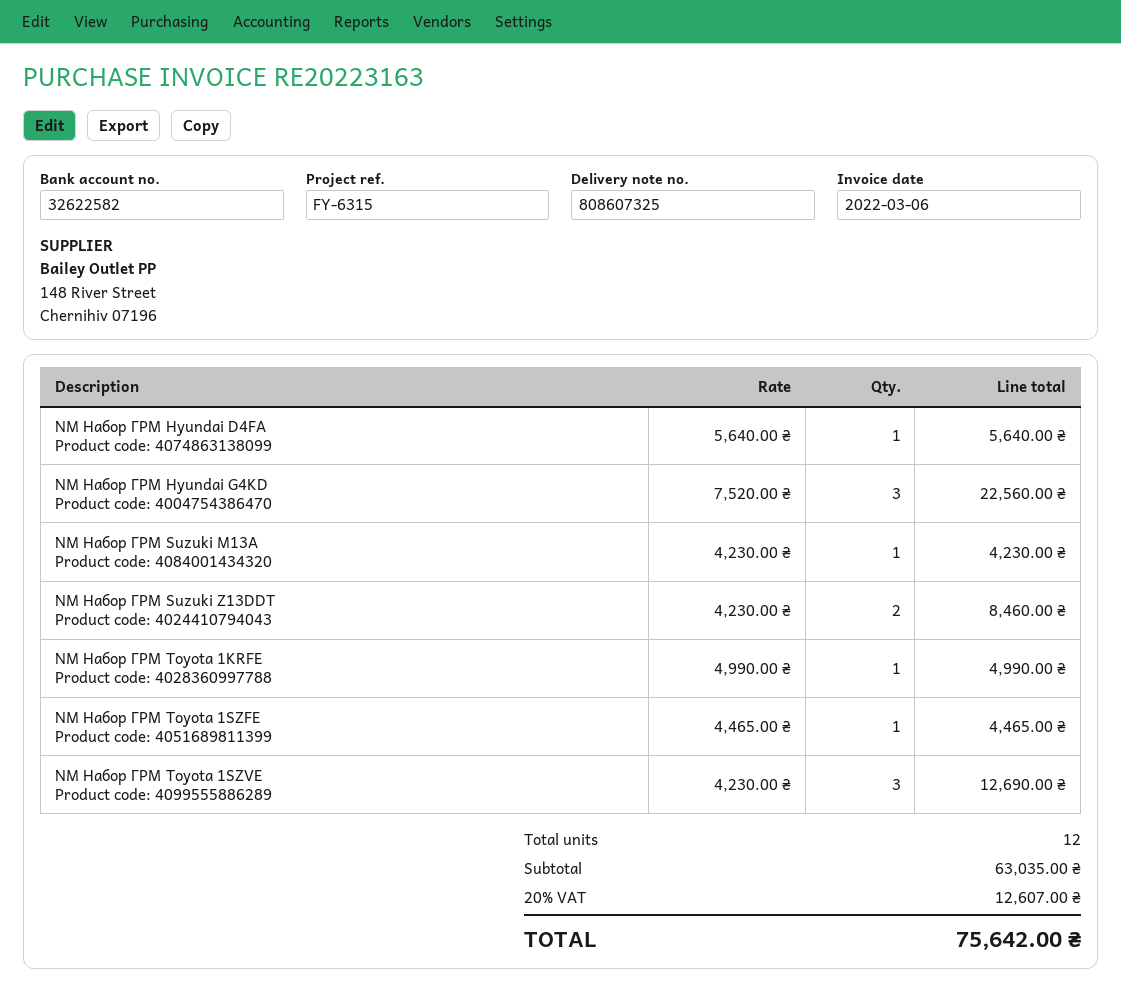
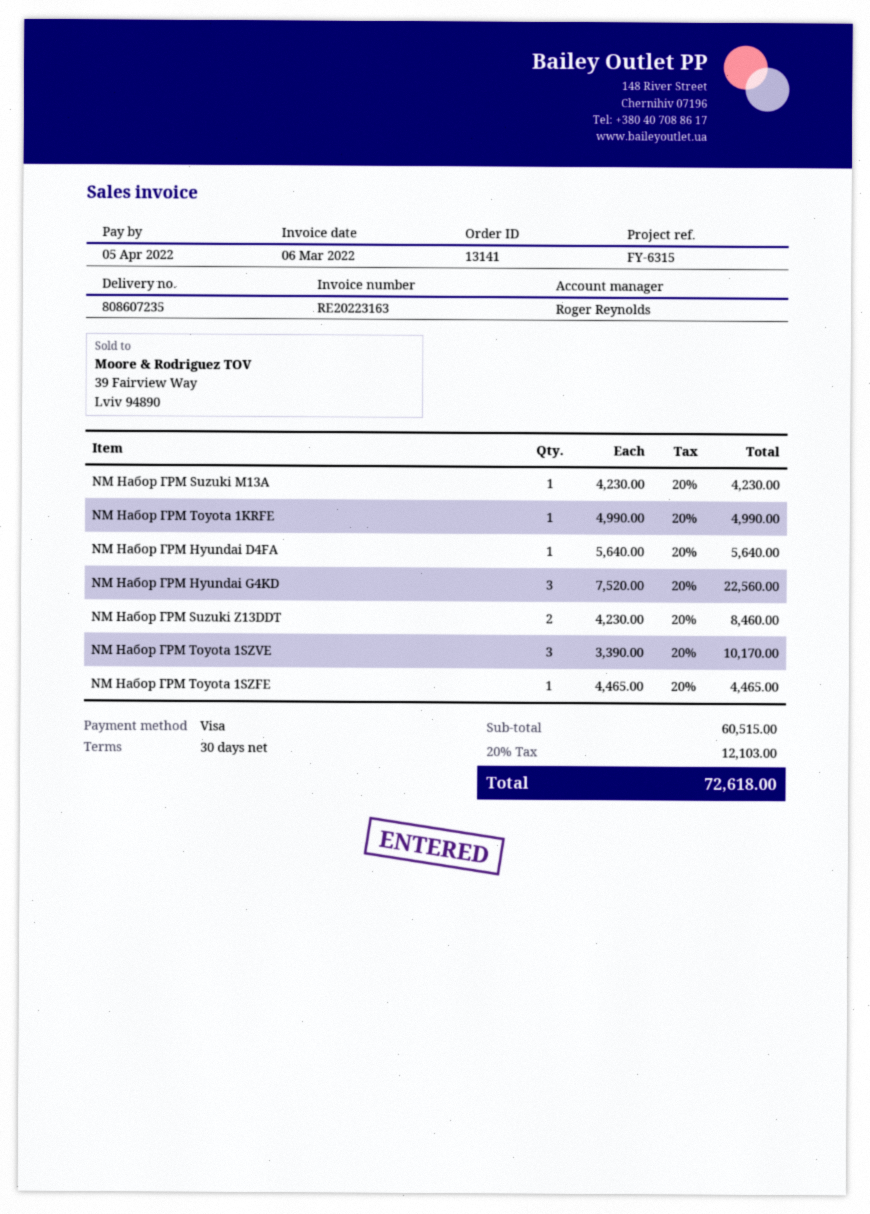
delivery note number: 808607325 -> 808607235
NM Набор ГРМ Toyota 1SZVE: 3 x 4230.00 = 12690.00 -> 3 x 3390.00 = 10170.00
subtotal: 63035.00 -> 60515.00
tax: 20% = 12607.00 -> 20% = 12103.00
total: 75642.00 -> 72618.00

